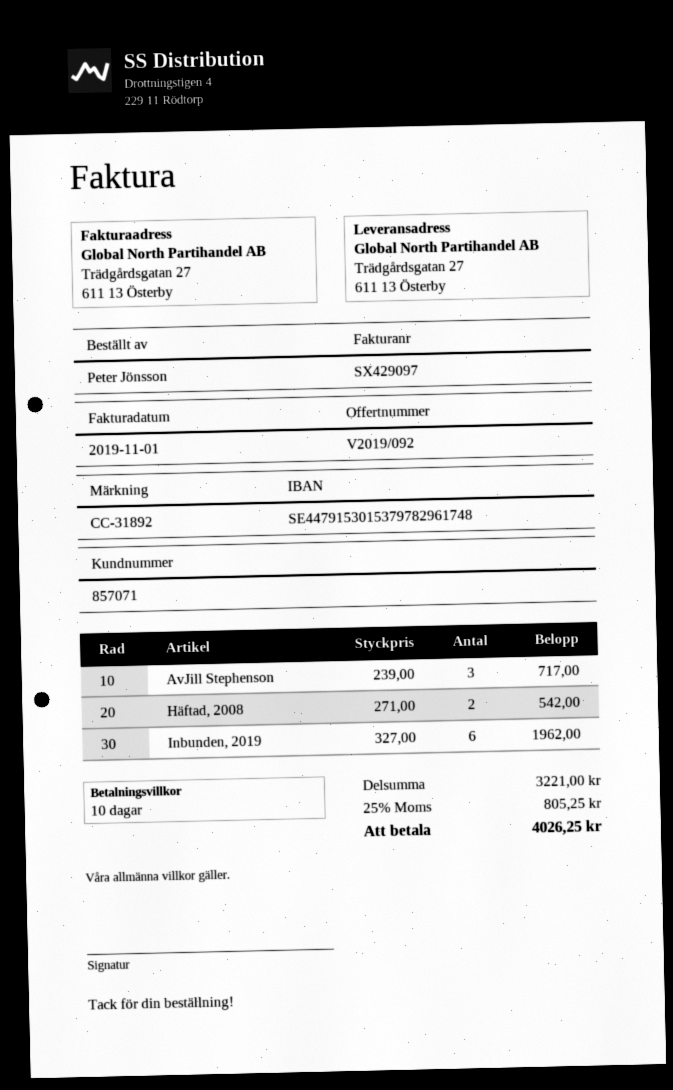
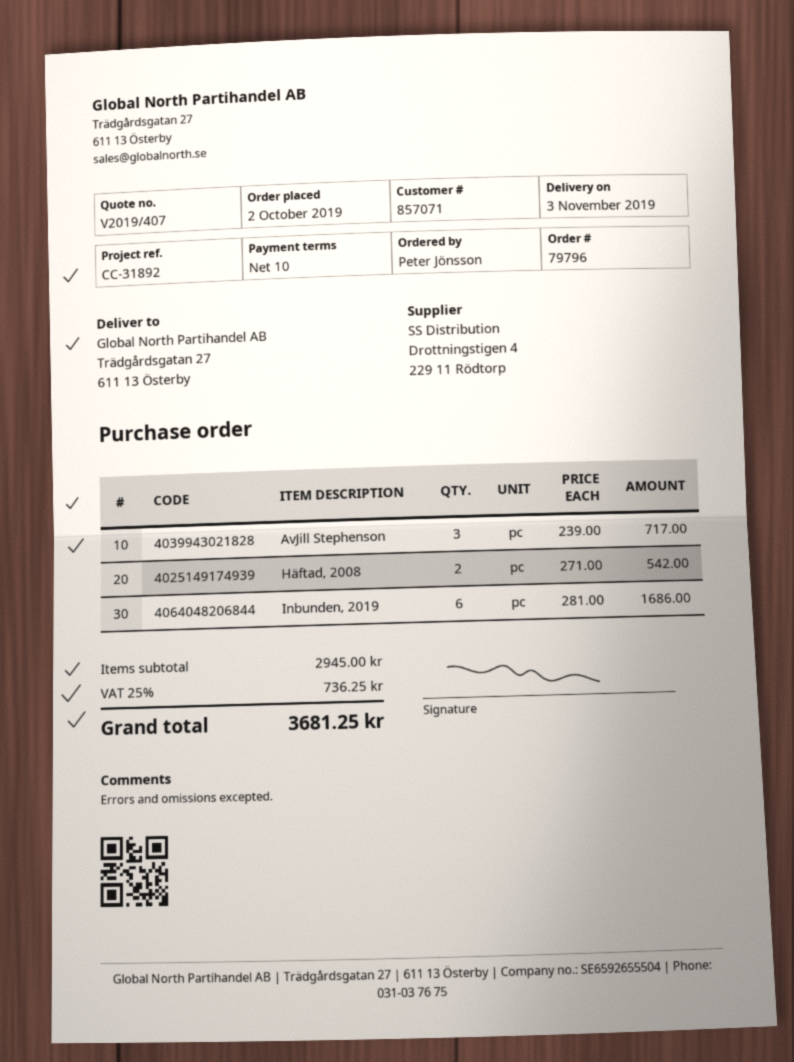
quote number: V2019/092 -> V2019/407
Inbunden, 2019: 6 x 327.00 = 1962.00 -> 6 x 281.00 = 1686.00
subtotal: 3221.00 -> 2945.00
tax: 25% = 805.25 -> 25% = 736.25
total: 4026.25 -> 3681.25

